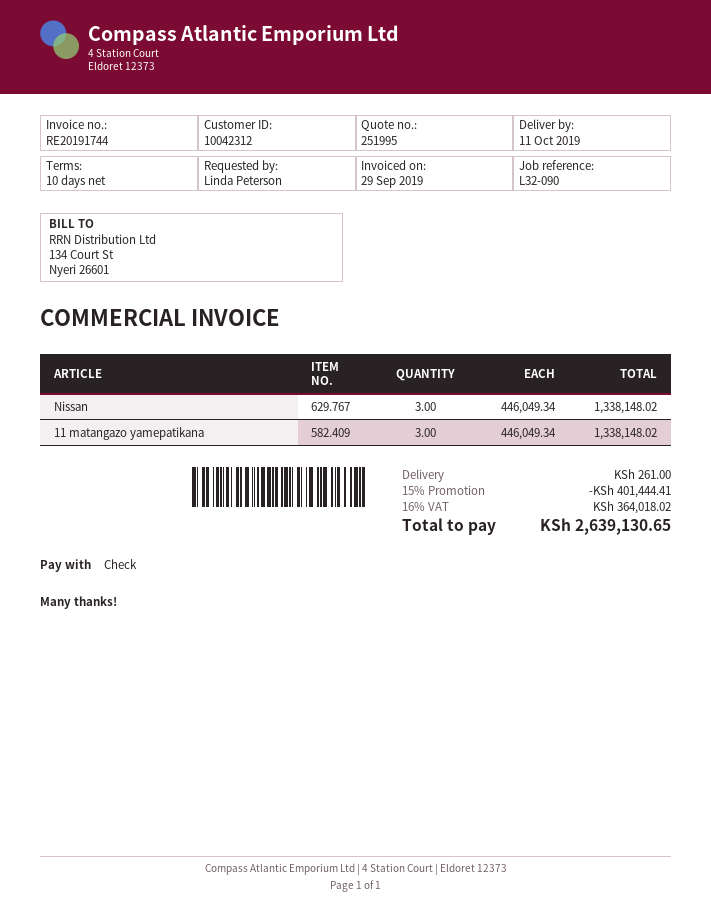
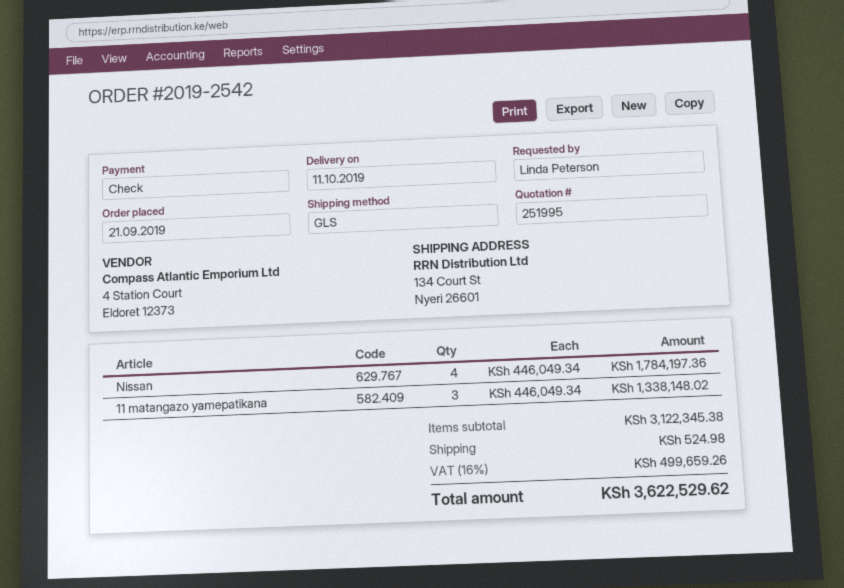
Nissan: 3 x 446049.34 = 1338148.02 -> 4 x 446049.34 = 1784197.36
discount: 15% = 401444.41 -> none
shipping: 261.00 -> 524.98
tax: 16% = 364018.02 -> 16% = 499659.26
total: 2639130.65 -> 3622529.62

